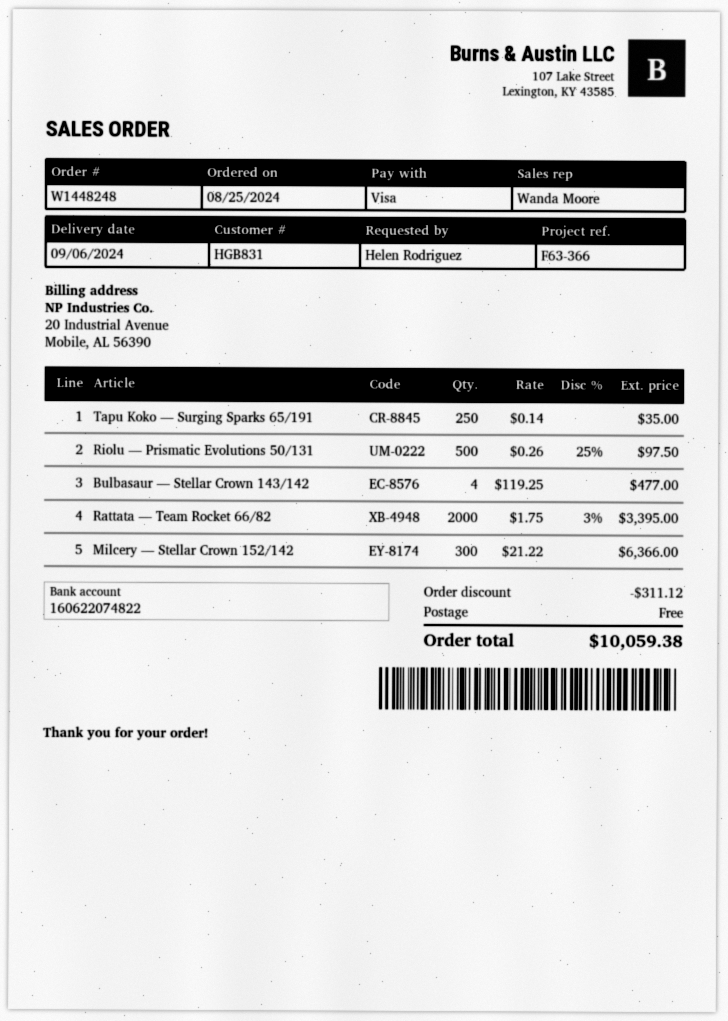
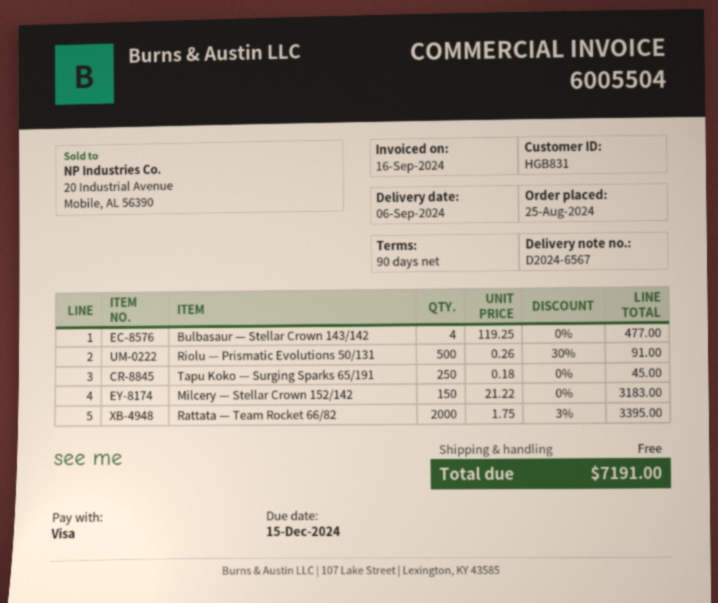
Tapu Koko — Surging Sparks 65/191: 250 x 0.14 = 35.00 -> 250 x 0.18 = 45.00
Riolu — Prismatic Evolutions 50/131: 500 x 0.26 - 25% = 97.50 -> 500 x 0.26 - 30% = 91.00
Milcery — Stellar Crown 152/142: 300 x 21.22 = 6366.00 -> 150 x 21.22 = 3183.00
discount: 311.12 -> none
total: 10059.38 -> 7191.00

